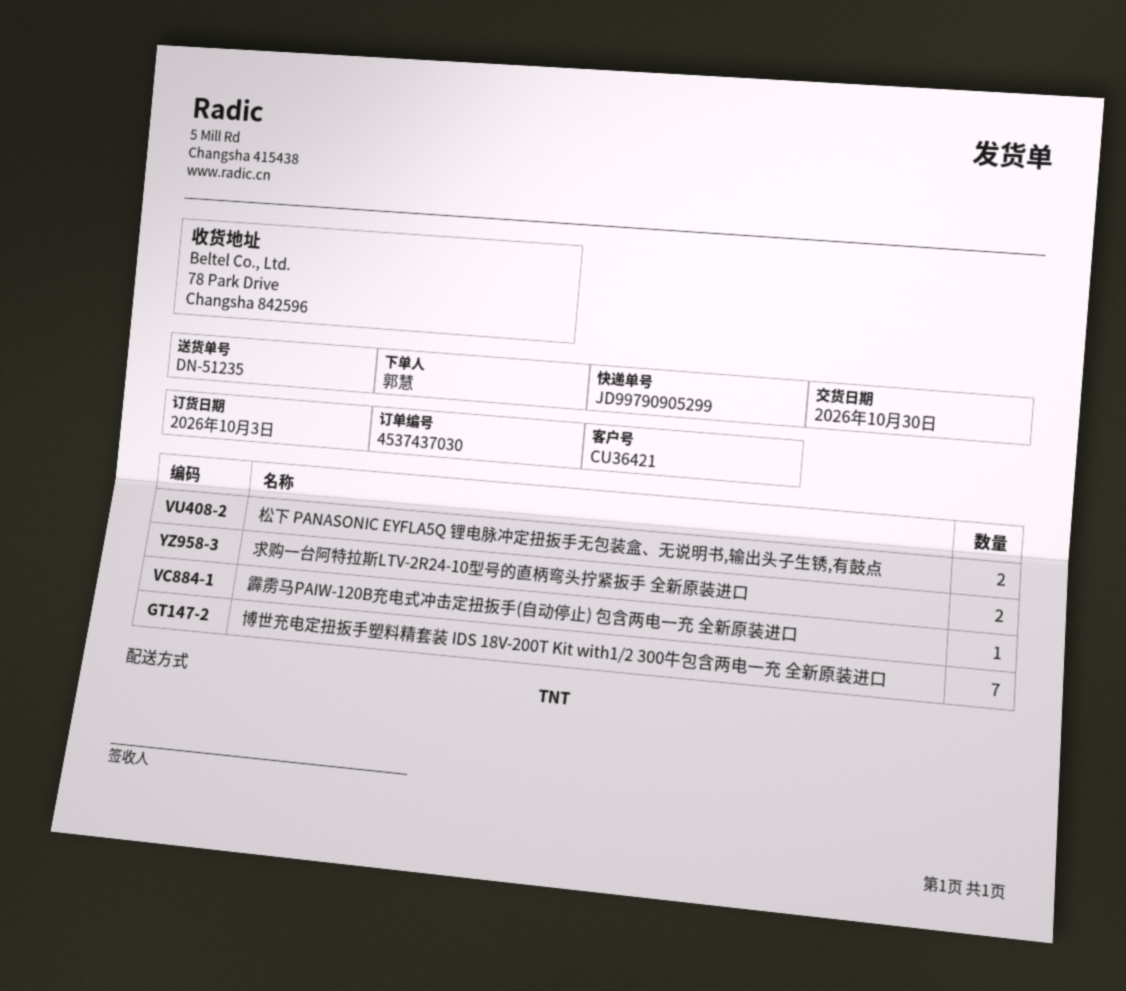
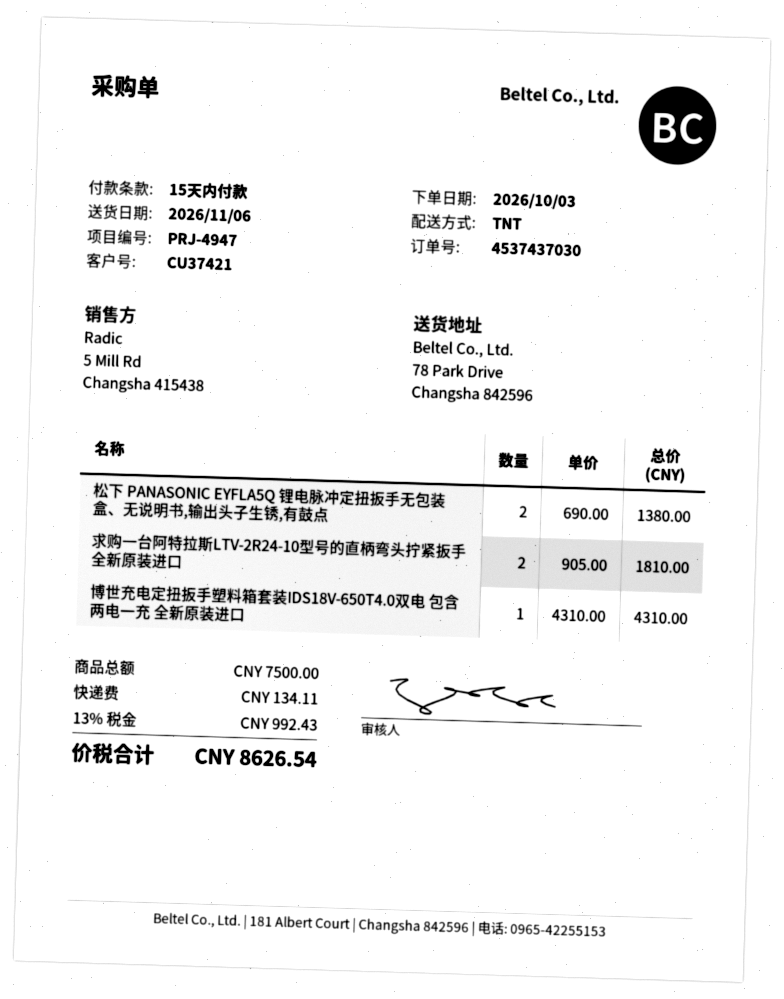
delivery date: 2026-10-30 -> 2026-11-06
customer number: CU36421 -> CU37421
霹雳马PAIW-120B充电式冲击定扭扳手(自动停止) 包含两电一充 全新原装进口: 1 -> none
博世充电定扭扳手塑料精套装 IDS 18V-200T Kit with1/2 300牛包含两电一充 全新原装进口: 7 -> none
博世充电定扭扳手塑料箱套装IDS18V-650T4.0双电 包含两电一充 全新原装进口: none -> 1

